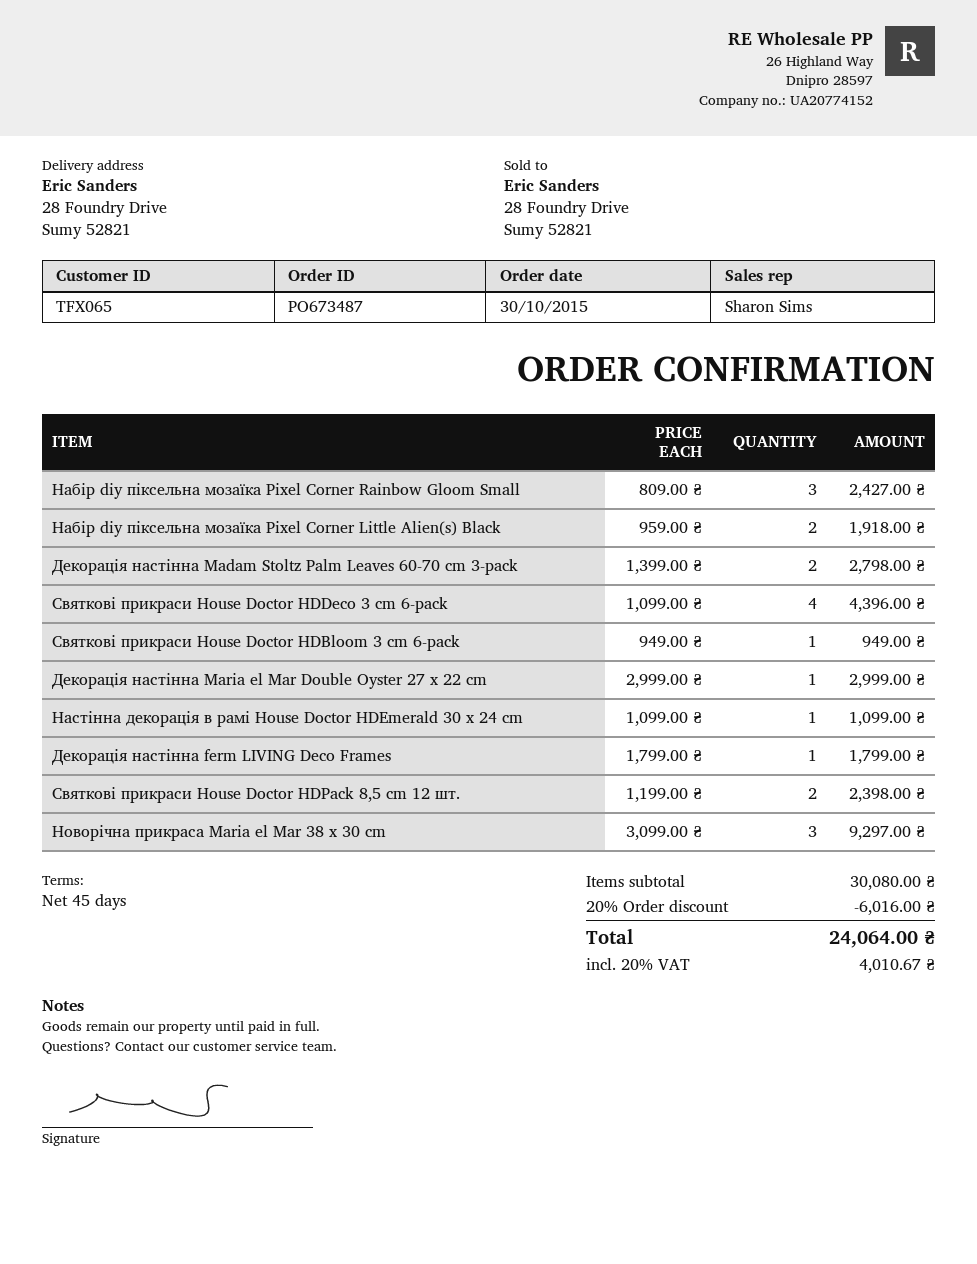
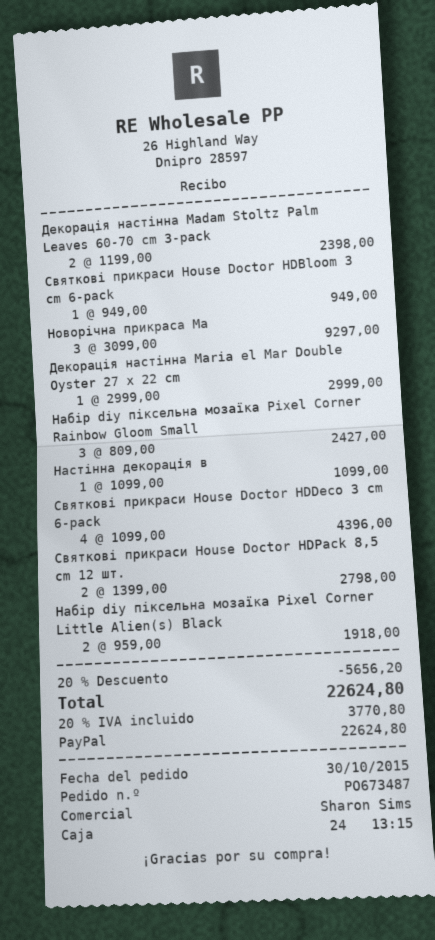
Декорація настінна Madam Stoltz Palm Leaves 60-70 cm 3-pack: 2 x 1399.00 = 2798.00 -> 2 x 1199.00 = 2398.00
Декорація настінна ferm LIVING Deco Frames: 1 x 1799.00 = 1799.00 -> none
Святкові прикраси House Doctor HDPack 8,5 cm 12 шт.: 2 x 1199.00 = 2398.00 -> 2 x 1399.00 = 2798.00
discount: 20% = 6016.00 -> 20% = 5656.20
tax: 20% = 4010.67 -> 20% = 3770.80
total: 24064.00 -> 22624.80

